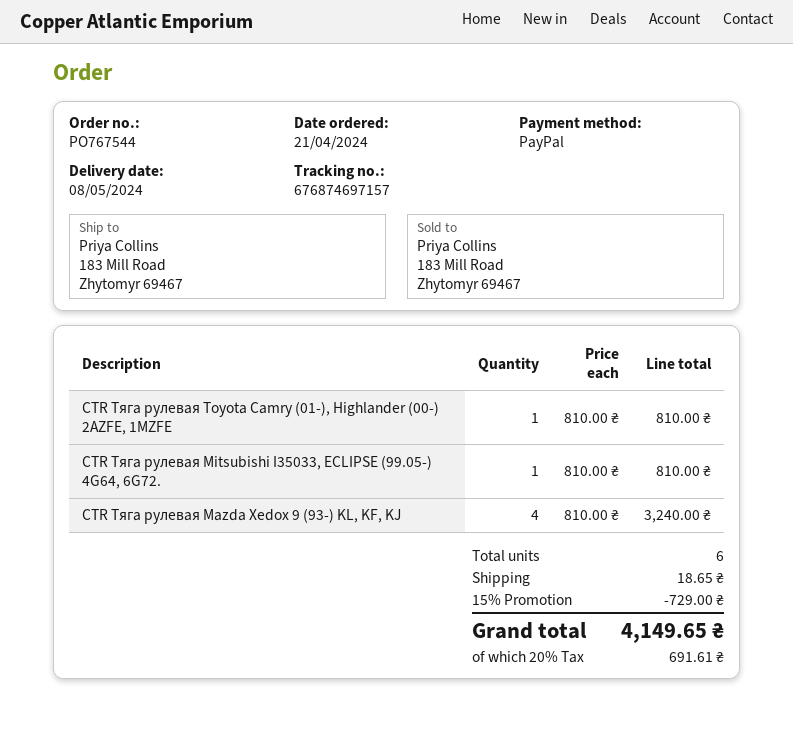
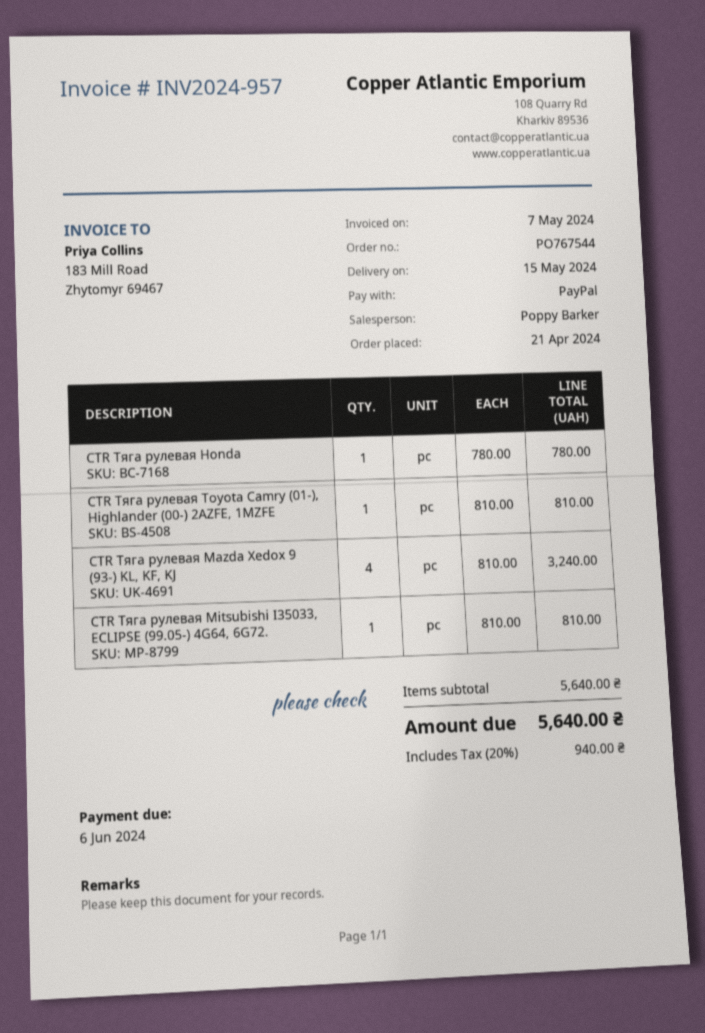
delivery date: 2024-05-08 -> 2024-05-15
CTR Тяга рулевая Honda: none -> 1 x 780.00 = 780.00
discount: 15% = 729.00 -> none
shipping: 18.65 -> none
tax: 20% = 691.61 -> 20% = 940.00
total: 4149.65 -> 5640.00

